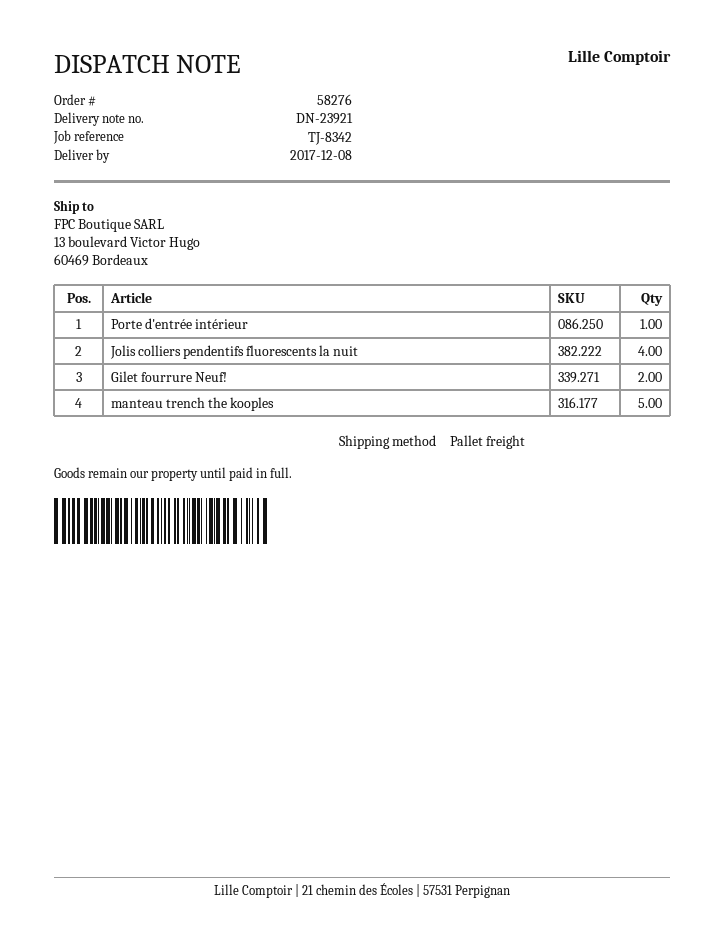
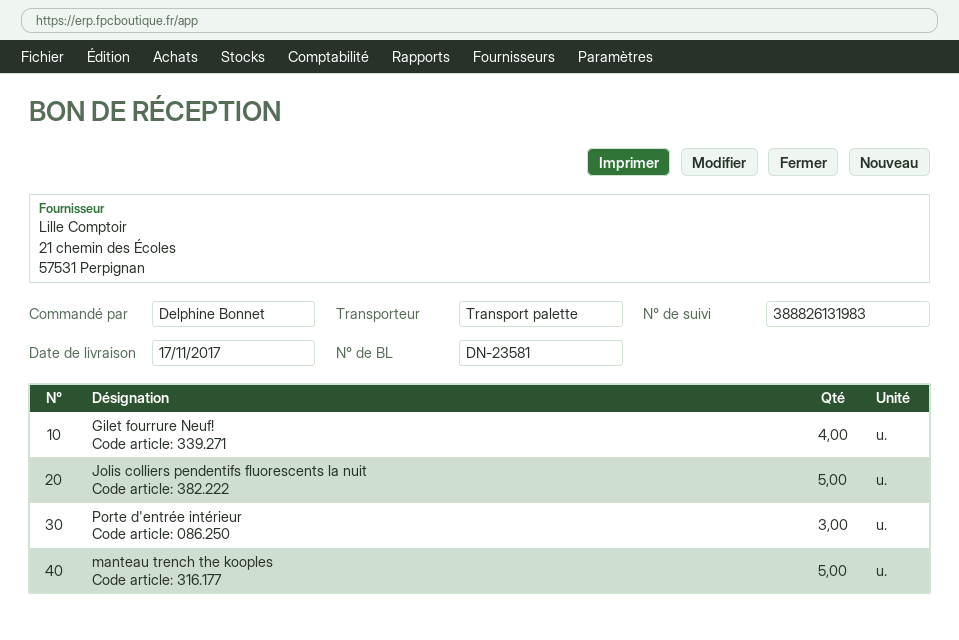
delivery note number: DN-23921 -> DN-23581
delivery date: 2017-12-08 -> 2017-11-17
Porte d'entrée intérieur: 1 -> 3
Jolis colliers pendentifs fluorescents la nuit: 4 -> 5
Gilet fourrure Neuf!: 2 -> 4

